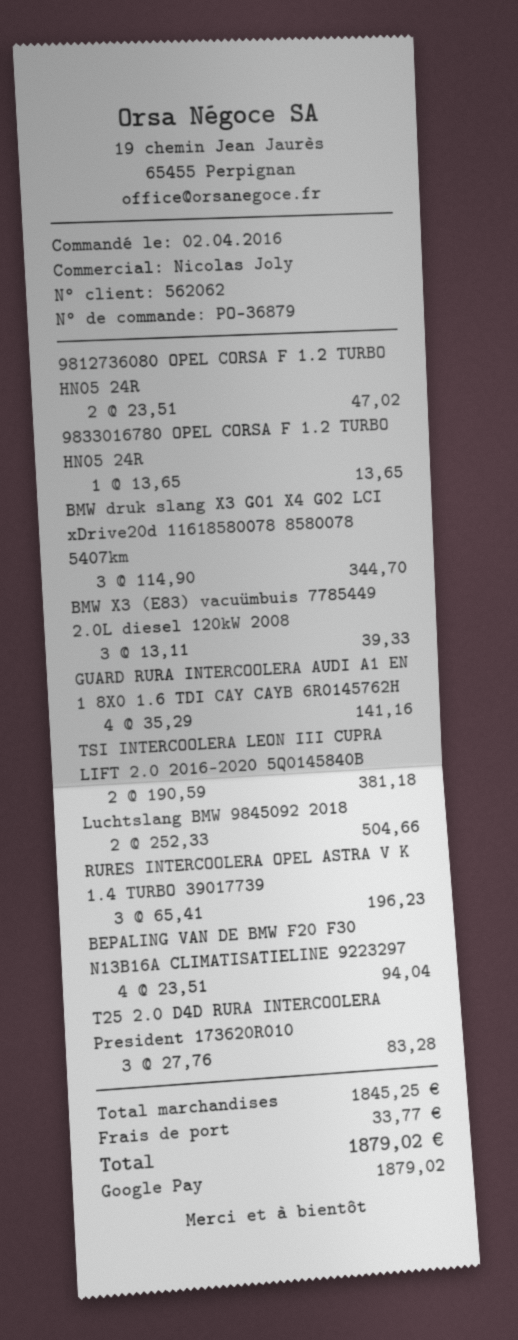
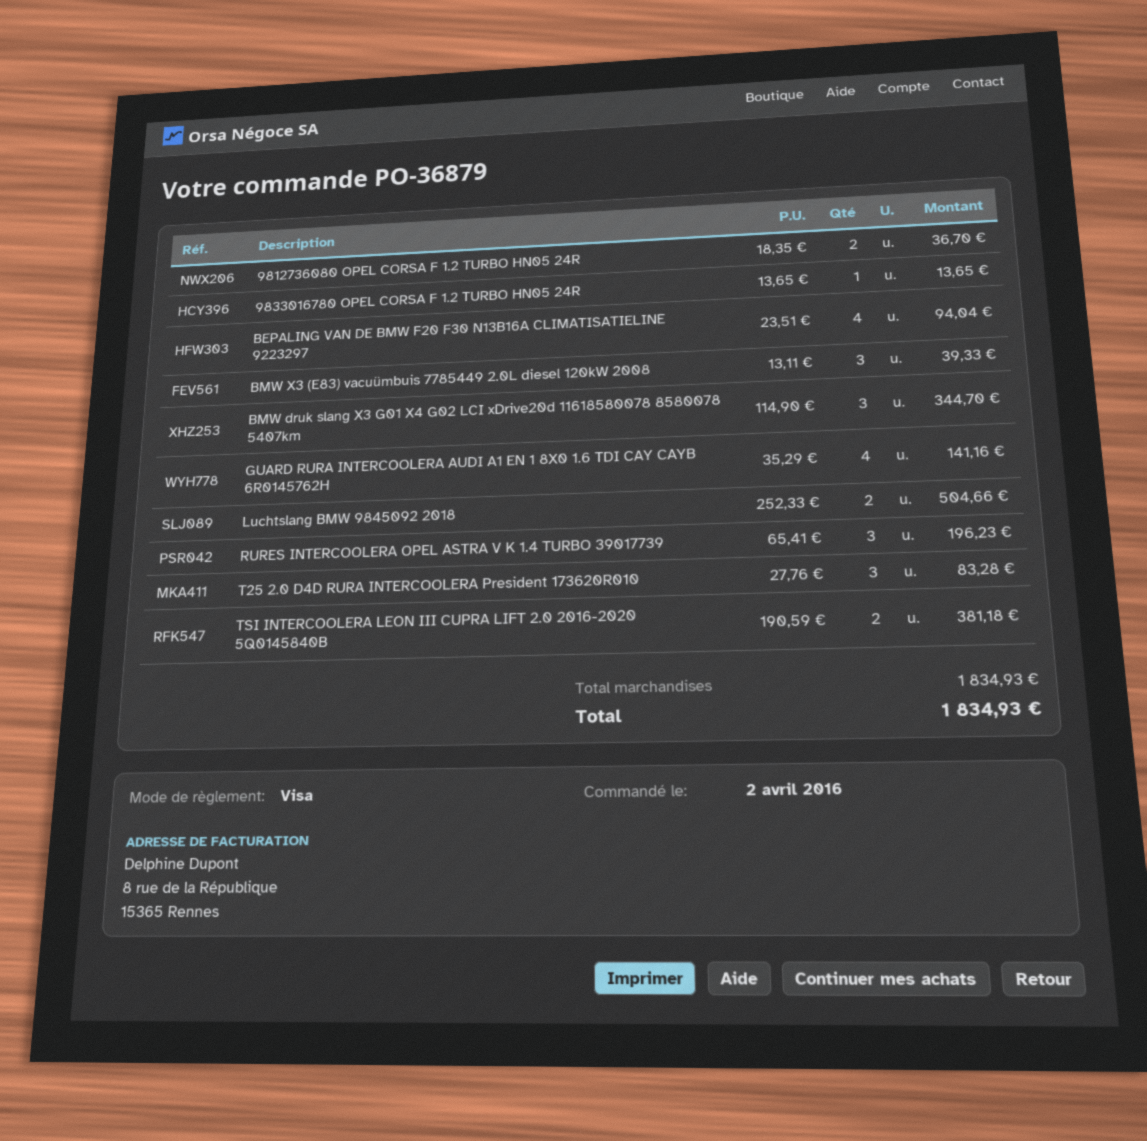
payment method: Google Pay -> Visa
9812736080 OPEL CORSA F 1.2 TURBO HN05 24R: 2 x 23.51 = 47.02 -> 2 x 18.35 = 36.70
subtotal: 1845.25 -> 1834.93
shipping: 33.77 -> none
total: 1879.02 -> 1834.93

